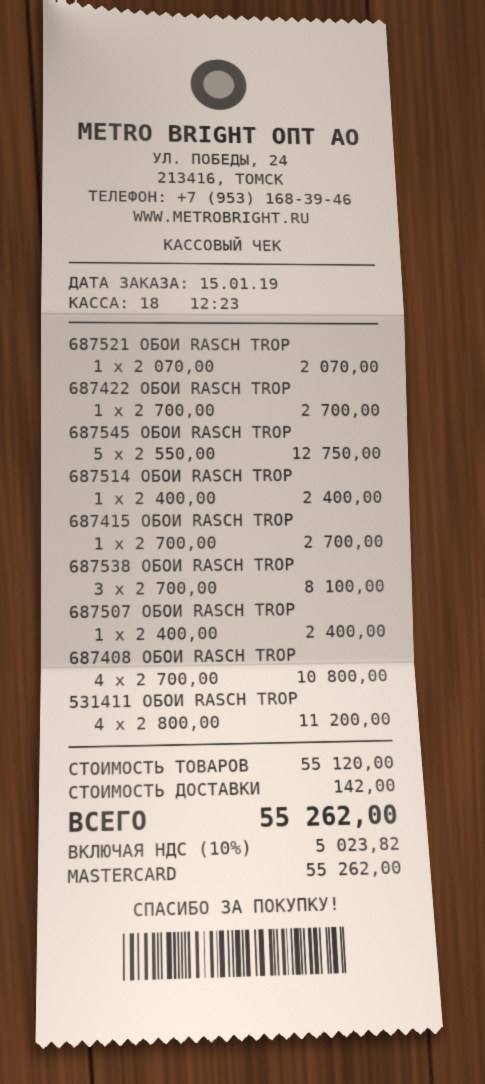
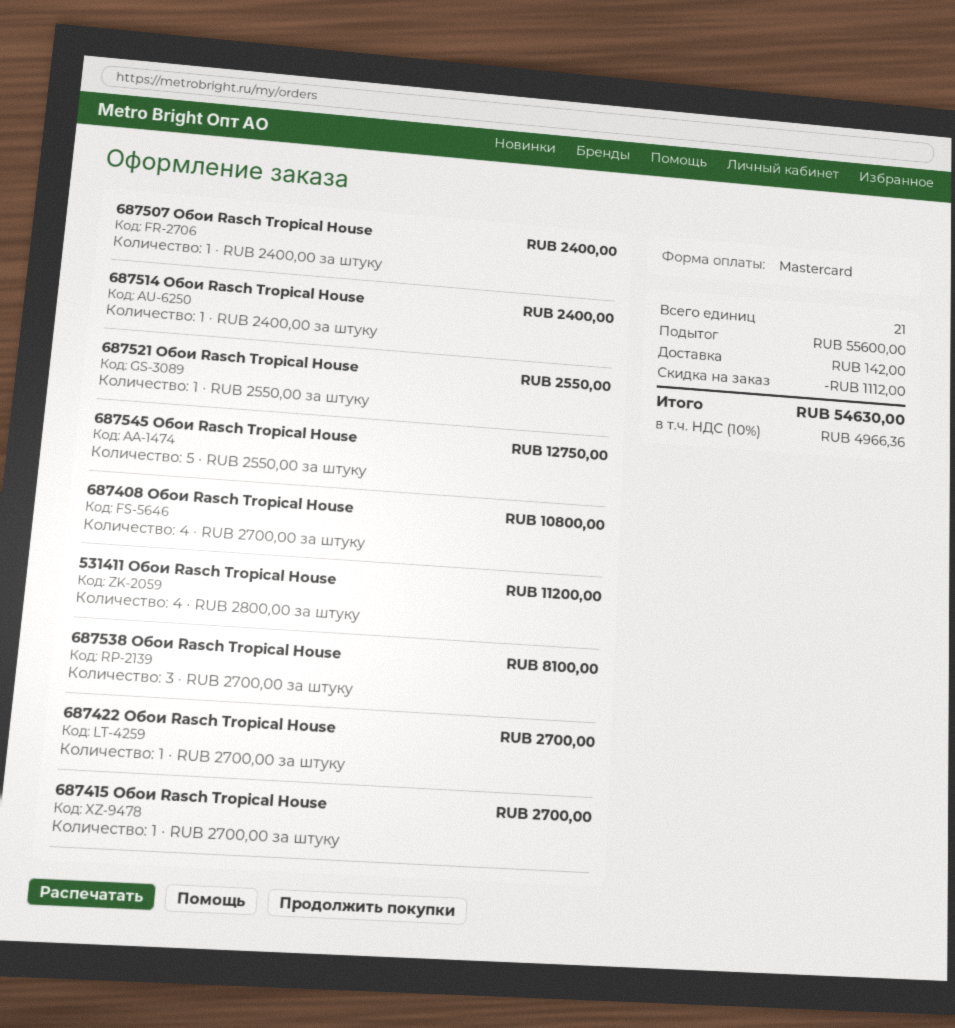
687521 ОБОИ RASCH TROP: 1 x 2070.00 = 2070.00 -> 1 x 2550.00 = 2550.00
subtotal: 55120.00 -> 55600.00
discount: none -> 1112.00
tax: 10% = 5023.82 -> 10% = 4966.36
total: 55262.00 -> 54630.00

